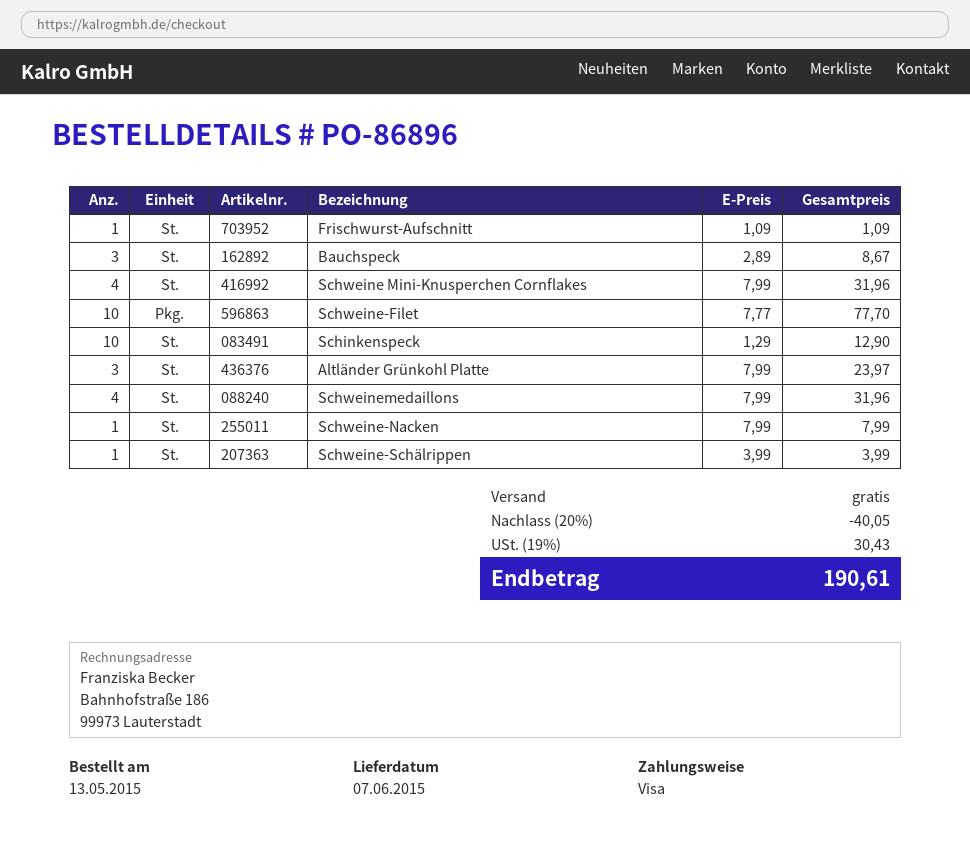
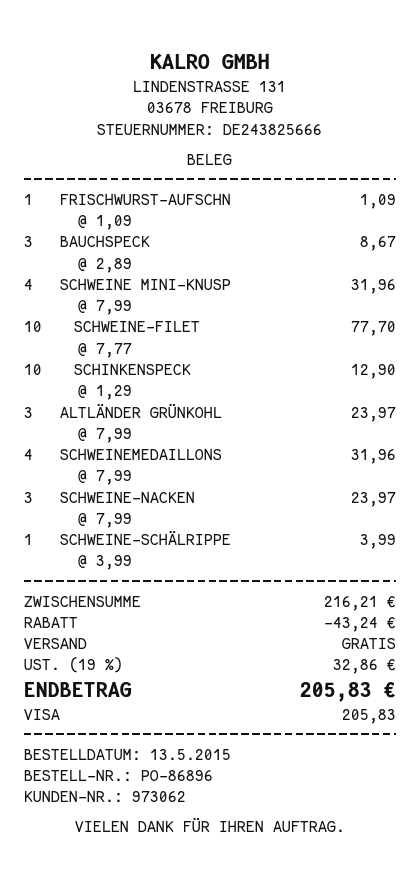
Schweine-Nacken: 1 x 7.99 = 7.99 -> 3 x 7.99 = 23.97
discount: 40.05 -> 43.24
tax: 19% = 30.43 -> 19% = 32.86
total: 190.61 -> 205.83

